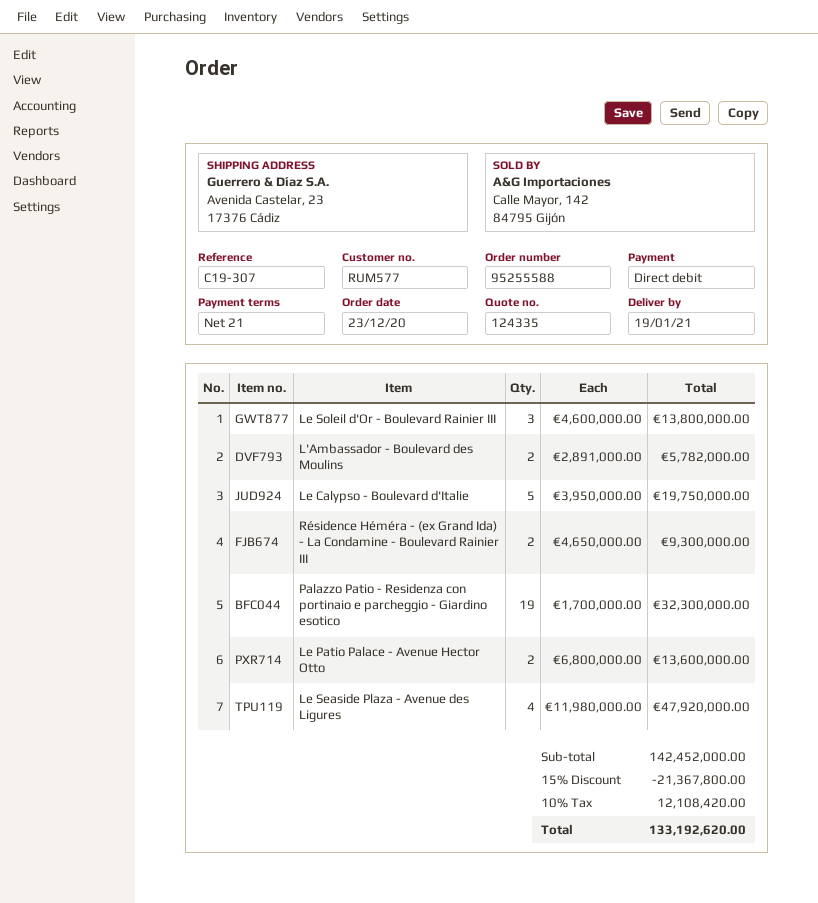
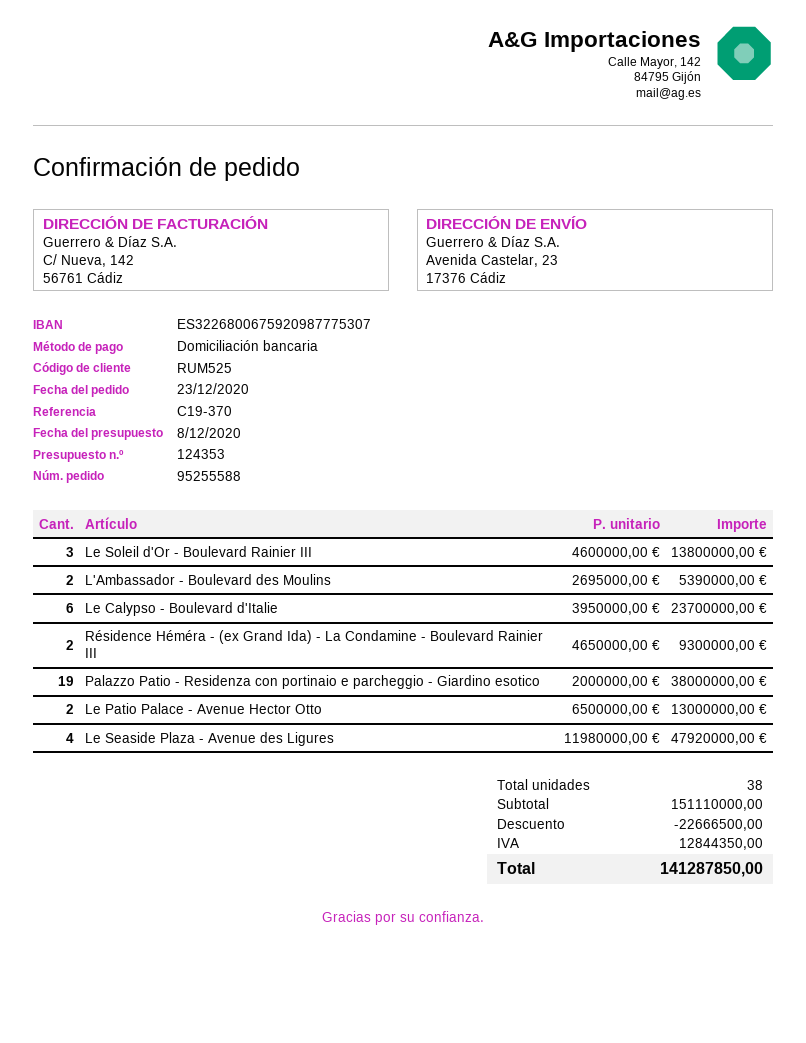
quote number: 124335 -> 124353
customer number: RUM577 -> RUM525
reference: C19-307 -> C19-370
L'Ambassador - Boulevard des Moulins: 2 x 2891000.00 = 5782000.00 -> 2 x 2695000.00 = 5390000.00
Le Calypso - Boulevard d'Italie: 5 x 3950000.00 = 19750000.00 -> 6 x 3950000.00 = 23700000.00
Palazzo Patio - Residenza con portinaio e parcheggio - Giardino esotico: 19 x 1700000.00 = 32300000.00 -> 19 x 2000000.00 = 38000000.00
Le Patio Palace - Avenue Hector Otto: 2 x 6800000.00 = 13600000.00 -> 2 x 6500000.00 = 13000000.00
subtotal: 142452000.00 -> 151110000.00
discount: 21367800.00 -> 22666500.00
tax: 12108420.00 -> 12844350.00
total: 133192620.00 -> 141287850.00

